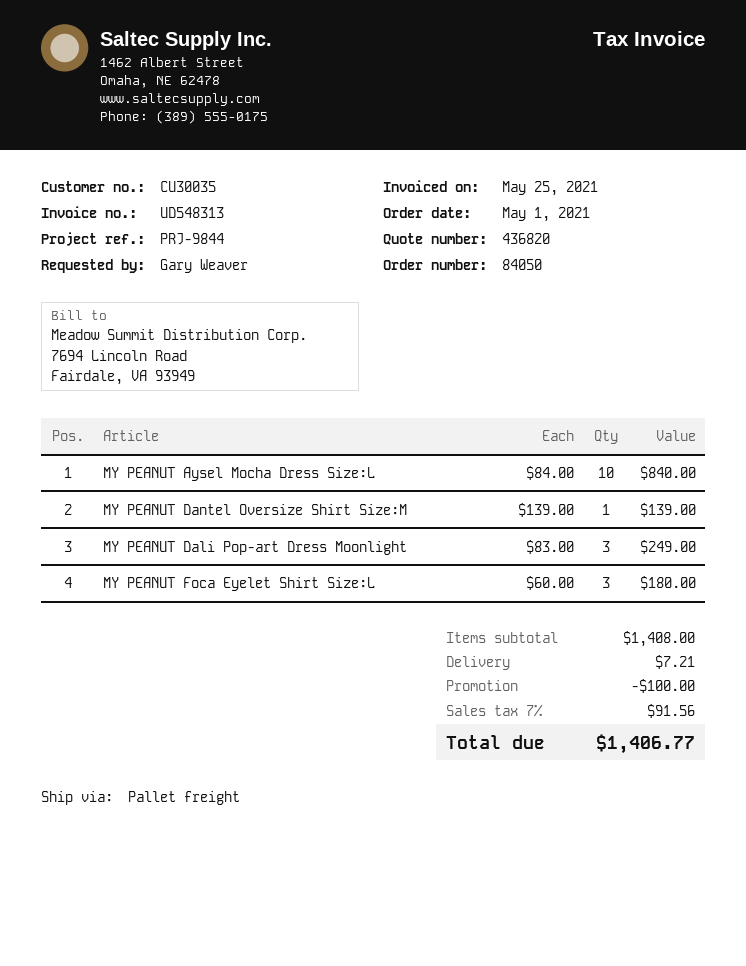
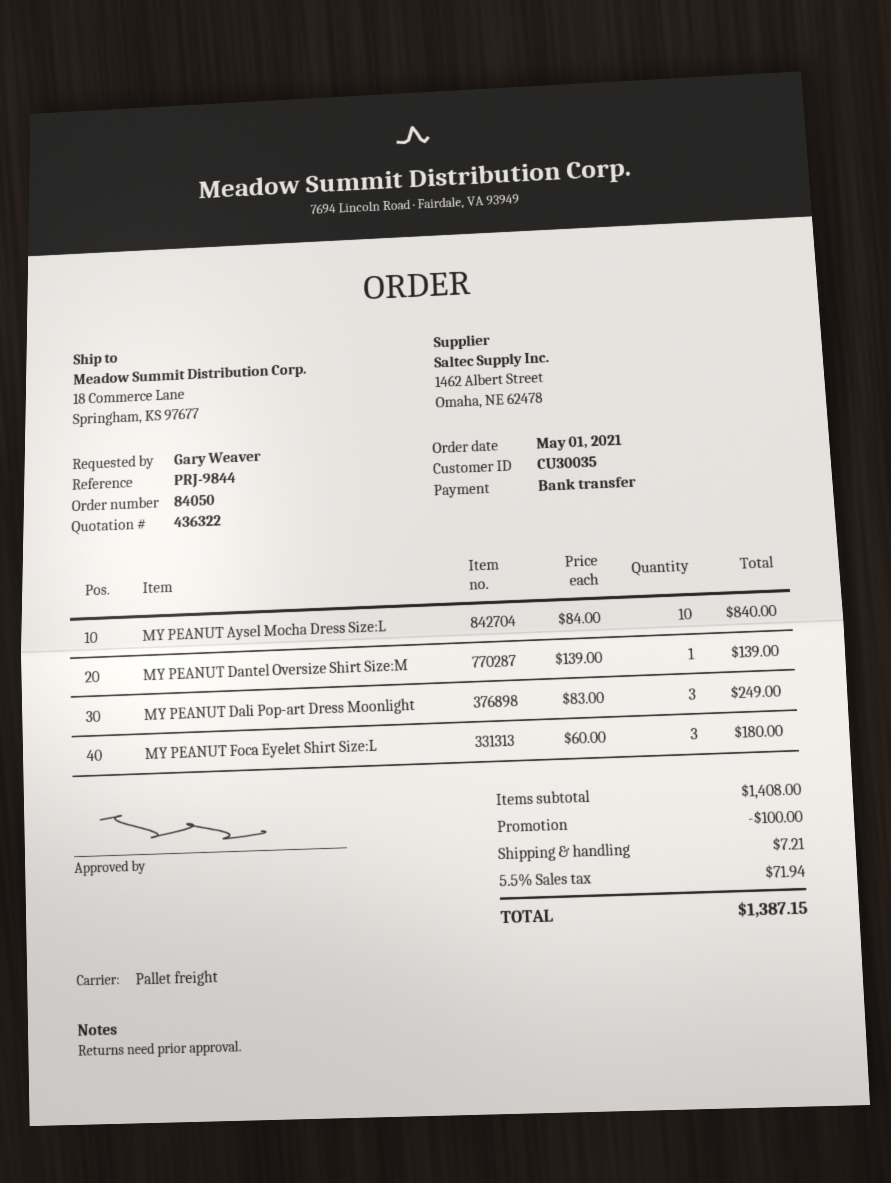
quote number: 436820 -> 436322
tax: 7% = 91.56 -> 5.5% = 71.94
total: 1406.77 -> 1387.15

